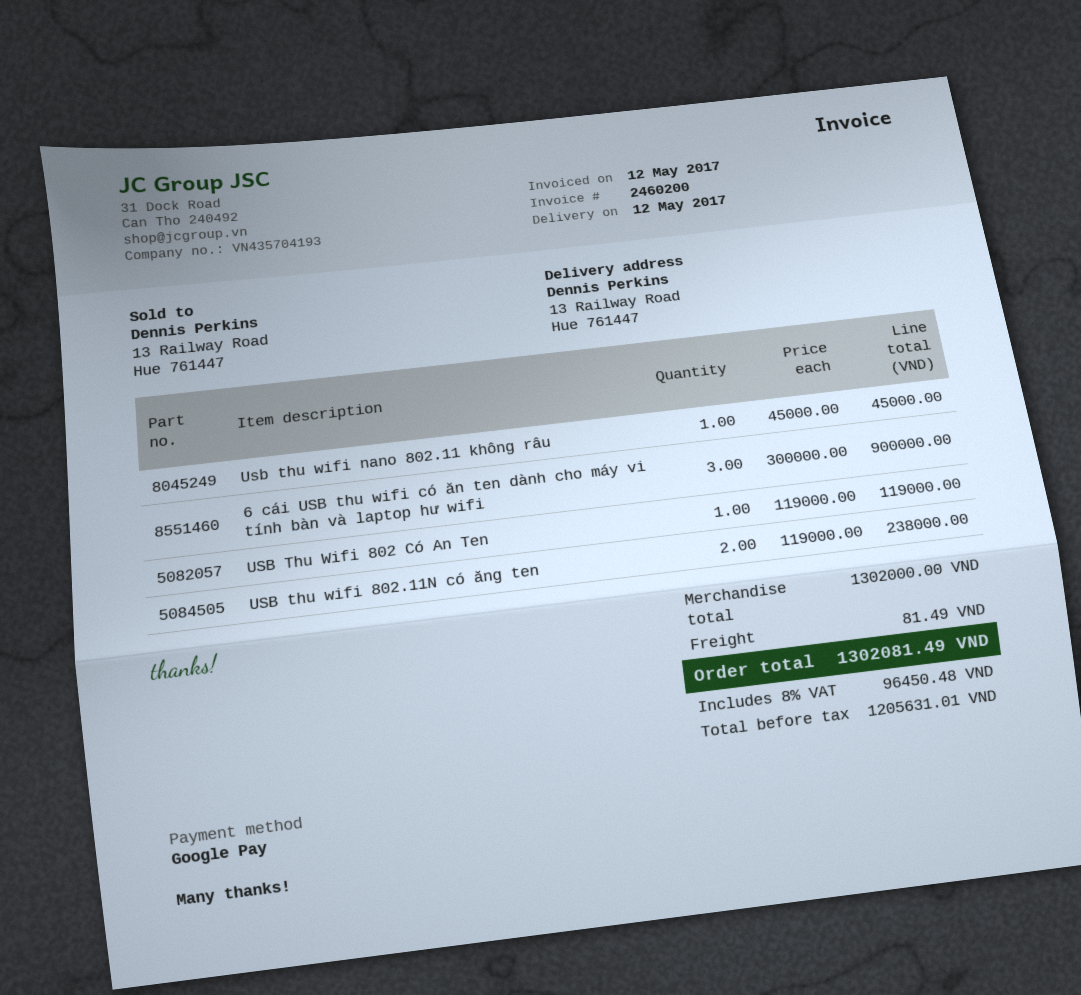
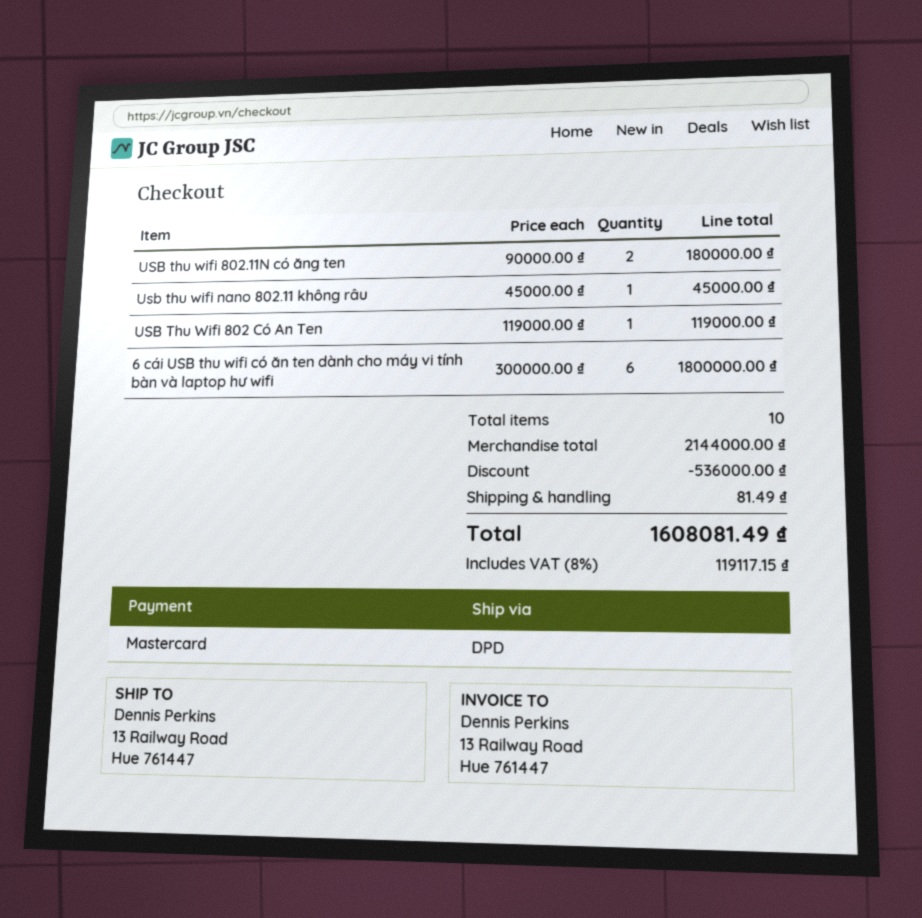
payment method: Google Pay -> Mastercard
6 cái USB thu wifi có ăn ten dành cho máy vi tính bàn và laptop hư wifi: 3 x 300000.00 = 900000.00 -> 6 x 300000.00 = 1800000.00
USB thu wifi 802.11N có ăng ten: 2 x 119000.00 = 238000.00 -> 2 x 90000.00 = 180000.00
subtotal: 1302000.00 -> 2144000.00
discount: none -> 536000.00
tax: 8% = 96450.48 -> 8% = 119117.15
total: 1302081.49 -> 1608081.49

